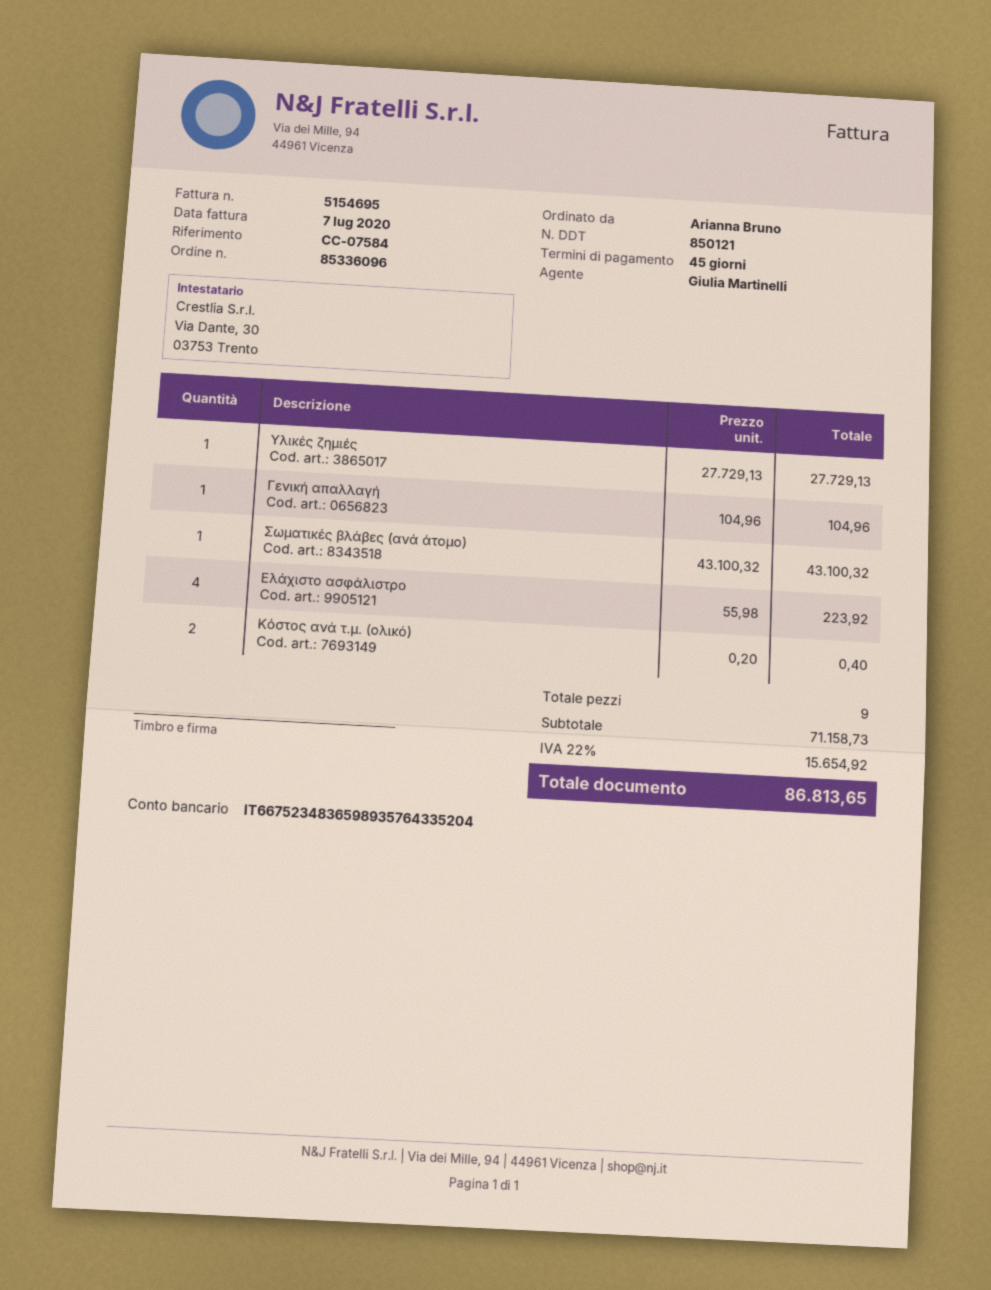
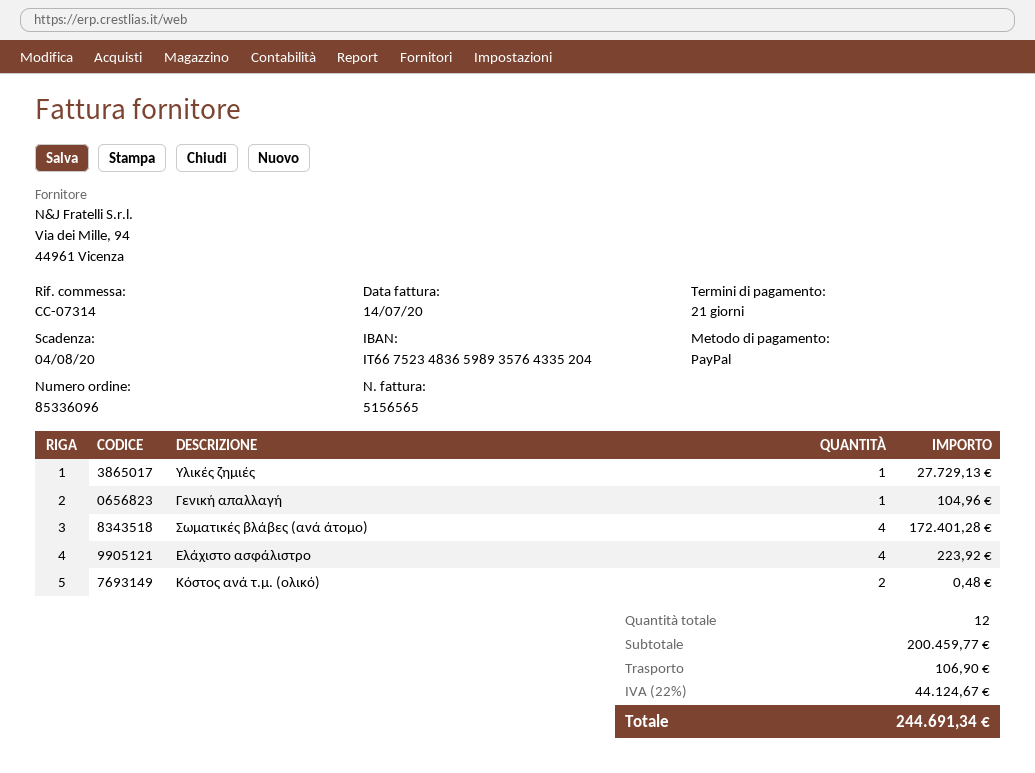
invoice number: 5154695 -> 5156565
invoice date: 2020-07-07 -> 2020-07-14
payment terms: 45 days -> 21 days
reference: CC-07584 -> CC-07314
Σωματικές βλάβες (ανά άτομο): 1 for 43100.32 -> 4 for 172401.28
Κόστος ανά τ.μ. (ολικό): 2 for 0.40 -> 2 for 0.48
total quantity: 9 -> 12
subtotal: 71158.73 -> 200459.77
shipping: none -> 106.90
tax: 22% = 15654.92 -> 22% = 44124.67
total: 86813.65 -> 244691.34

